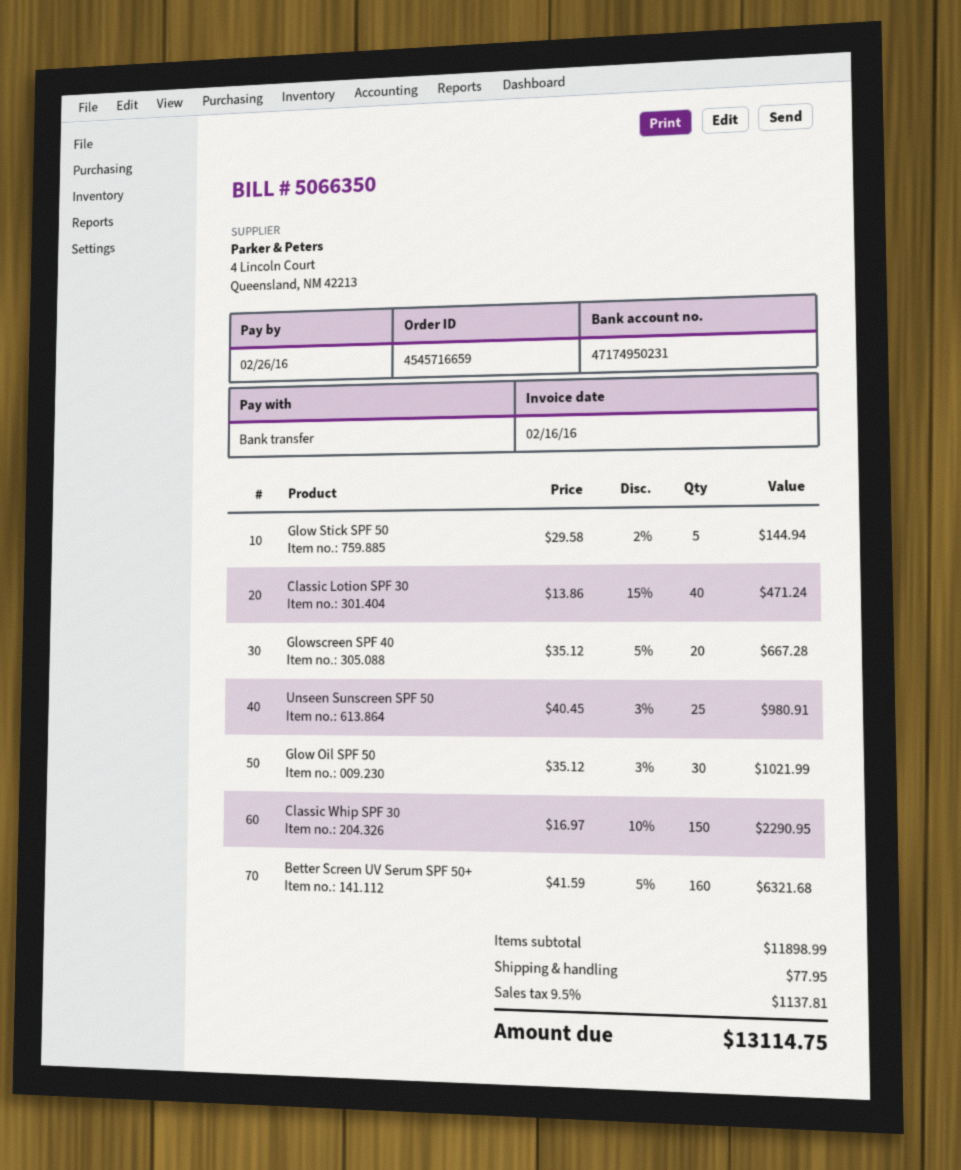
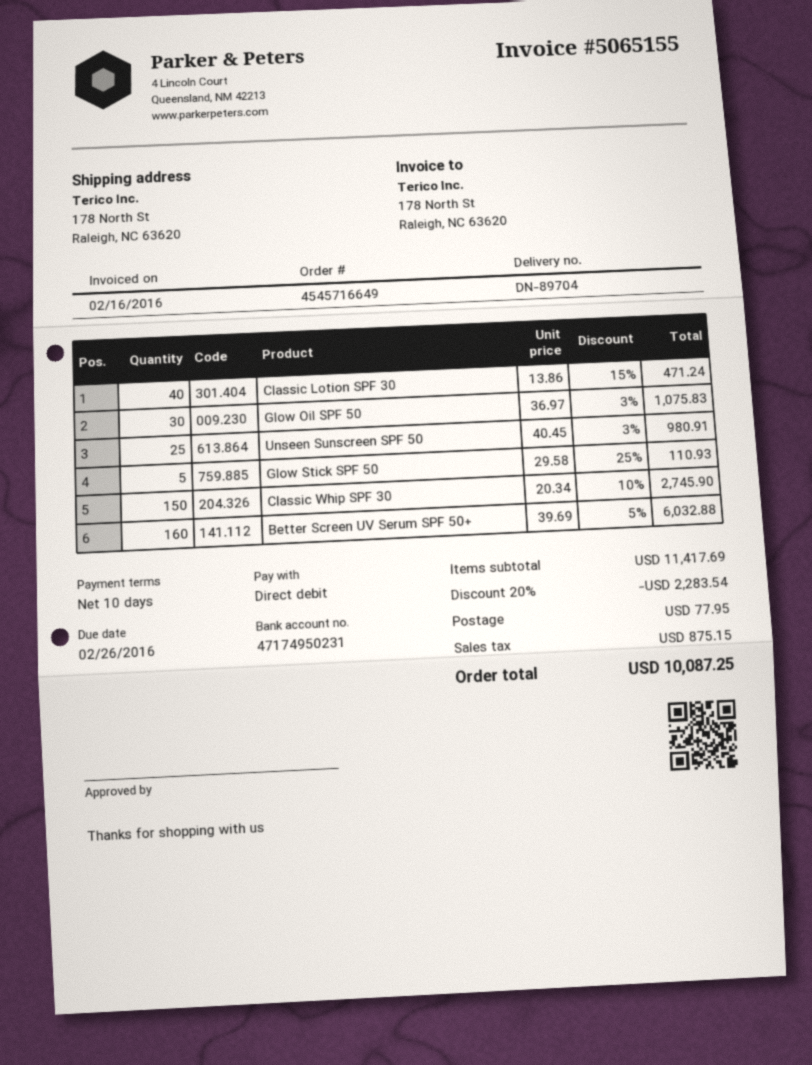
order number: 4545716659 -> 4545716649
invoice number: 5066350 -> 5065155
payment method: bank transfer -> direct debit
Glow Stick SPF 50: 5 x 29.58 - 2% = 144.94 -> 5 x 29.58 - 25% = 110.93
Glowscreen SPF 40: 20 x 35.12 - 5% = 667.28 -> none
Glow Oil SPF 50: 30 x 35.12 - 3% = 1021.99 -> 30 x 36.97 - 3% = 1075.83
Classic Whip SPF 30: 150 x 16.97 - 10% = 2290.95 -> 150 x 20.34 - 10% = 2745.90
Better Screen UV Serum SPF 50+: 160 x 41.59 - 5% = 6321.68 -> 160 x 39.69 - 5% = 6032.88
subtotal: 11898.99 -> 11417.69
discount: none -> 20% = 2283.54
tax: 1137.81 -> 875.15
total: 13114.75 -> 10087.25

